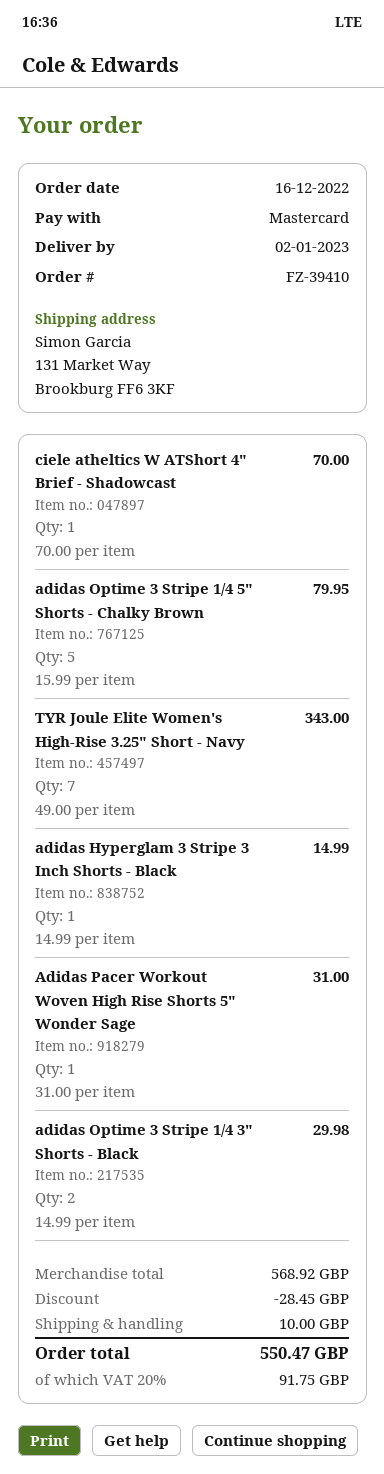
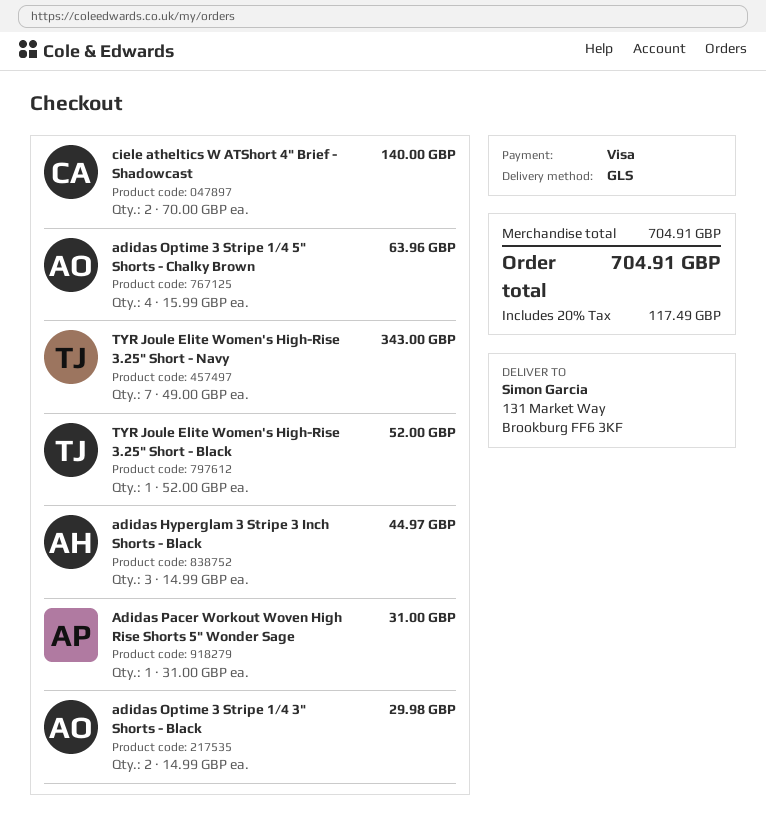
payment method: Mastercard -> Visa
ciele atheltics W ATShort 4" Brief - Shadowcast: 1 x 70.00 = 70.00 -> 2 x 70.00 = 140.00
adidas Optime 3 Stripe 1/4 5" Shorts - Chalky Brown: 5 x 15.99 = 79.95 -> 4 x 15.99 = 63.96
adidas Hyperglam 3 Stripe 3 Inch Shorts - Black: 1 x 14.99 = 14.99 -> 3 x 14.99 = 44.97
TYR Joule Elite Women's High-Rise 3.25" Short - Black: none -> 1 x 52.00 = 52.00
subtotal: 568.92 -> 704.91
discount: 28.45 -> none
shipping: 10.00 -> none
tax: 20% = 91.75 -> 20% = 117.49
total: 550.47 -> 704.91

